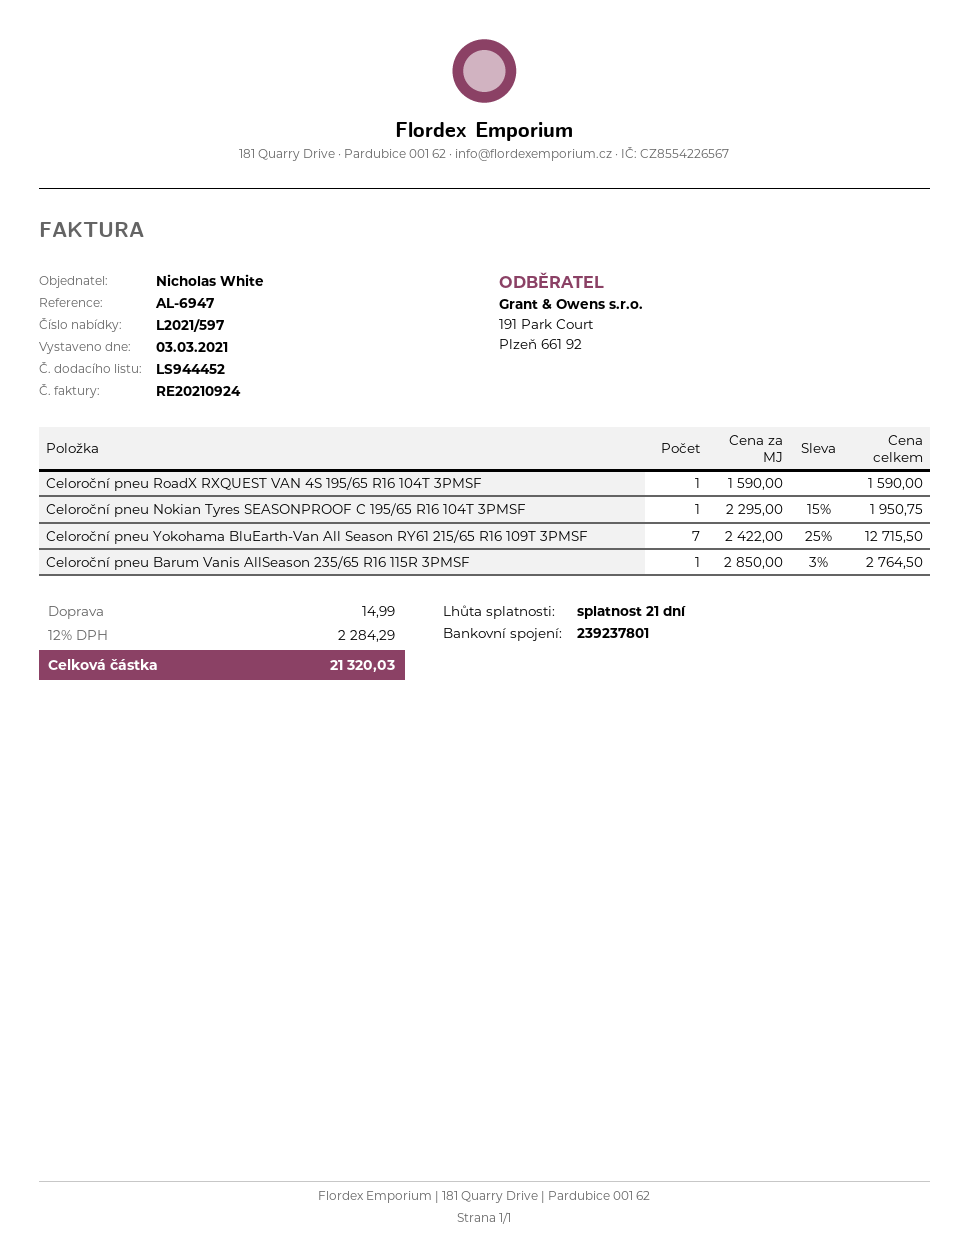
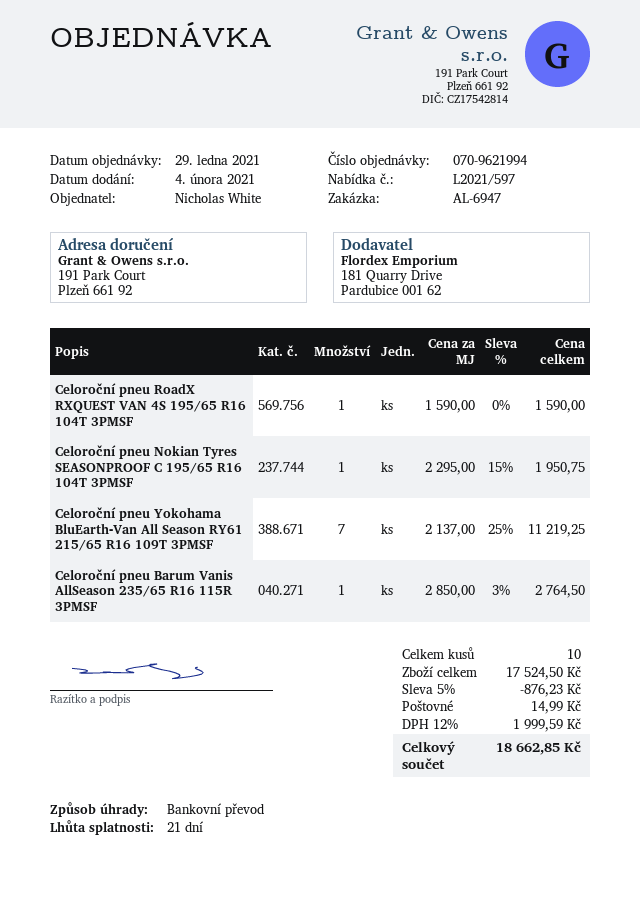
Celoroční pneu Yokohama BluEarth-Van All Season RY61 215/65 R16 109T 3PMSF: 7 x 2422.00 - 25% = 12715.50 -> 7 x 2137.00 - 25% = 11219.25
discount: none -> 5% = 876.23
tax: 12% = 2284.29 -> 12% = 1999.59
total: 21320.03 -> 18662.85

